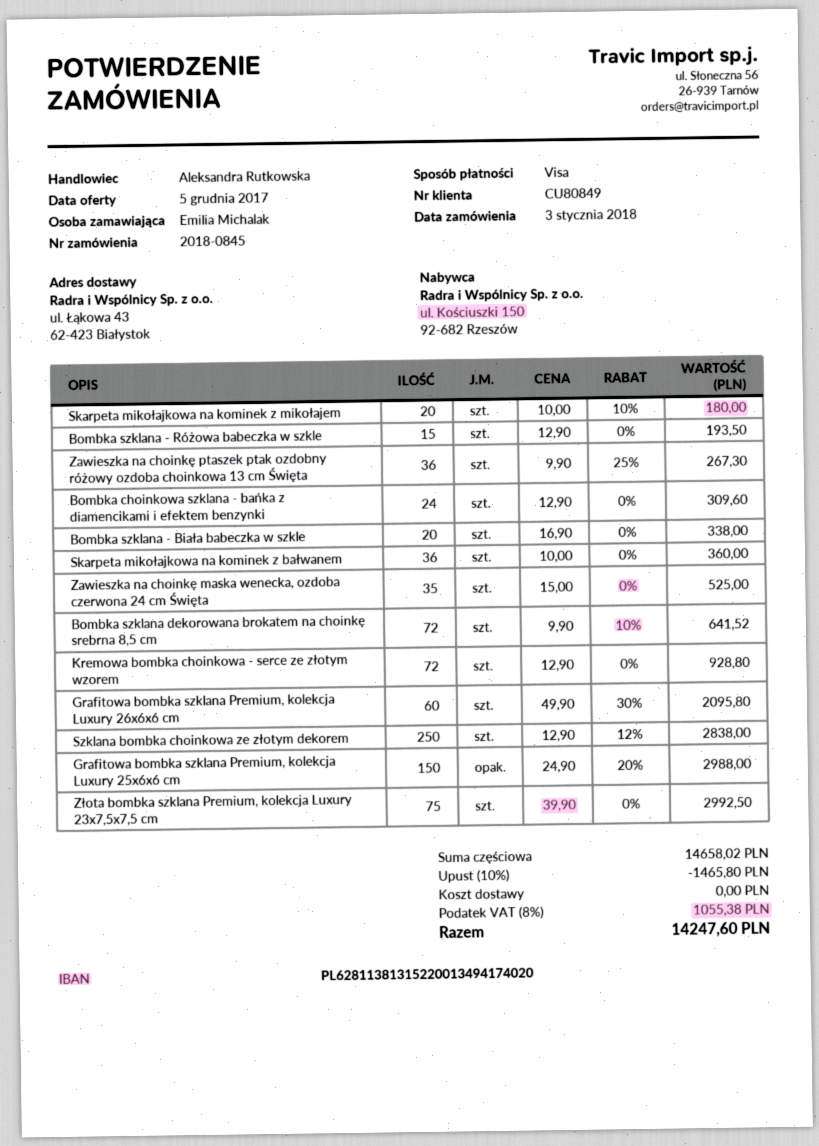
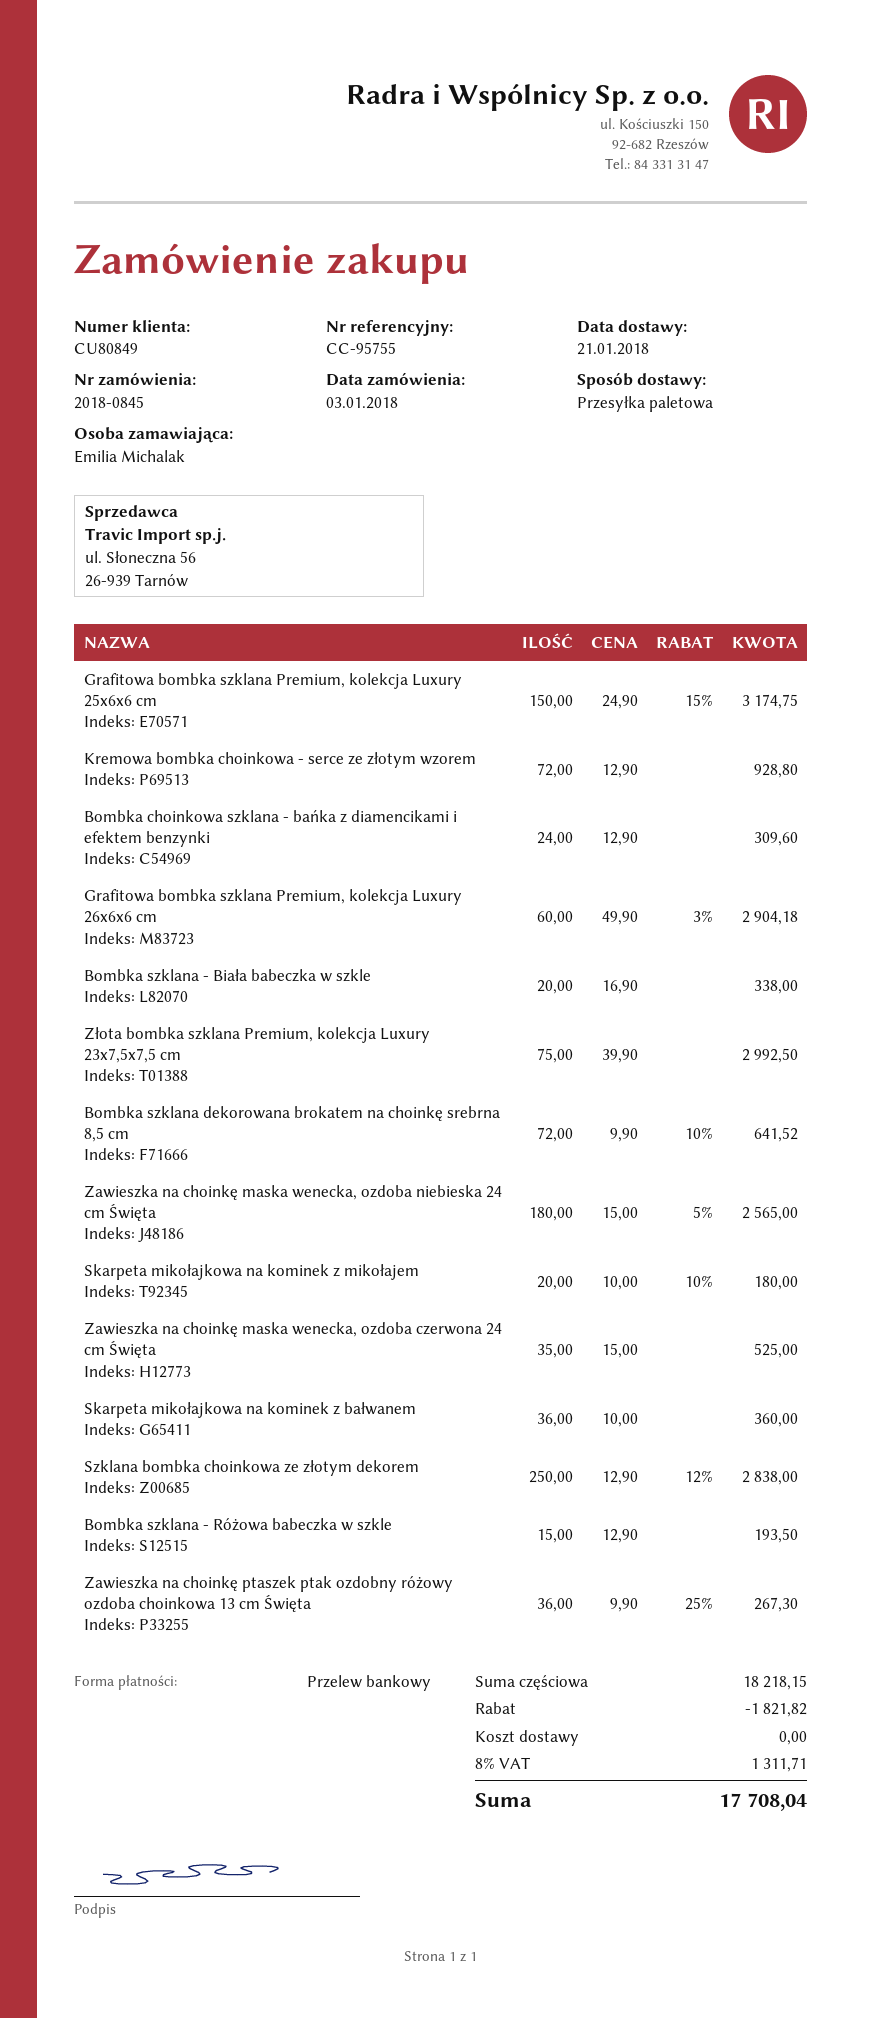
payment method: Visa -> bank transfer
Grafitowa bombka szklana Premium, kolekcja Luxury 26x6x6 cm: 60 x 49.90 - 30% = 2095.80 -> 60 x 49.90 - 3% = 2904.18
Grafitowa bombka szklana Premium, kolekcja Luxury 25x6x6 cm: 150 x 24.90 - 20% = 2988.00 -> 150 x 24.90 - 15% = 3174.75
Zawieszka na choinkę maska wenecka, ozdoba niebieska 24 cm Święta: none -> 180 x 15.00 - 5% = 2565.00
subtotal: 14658.02 -> 18218.15
discount: 1465.80 -> 1821.82
tax: 8% = 1055.38 -> 8% = 1311.71
total: 14247.60 -> 17708.04

